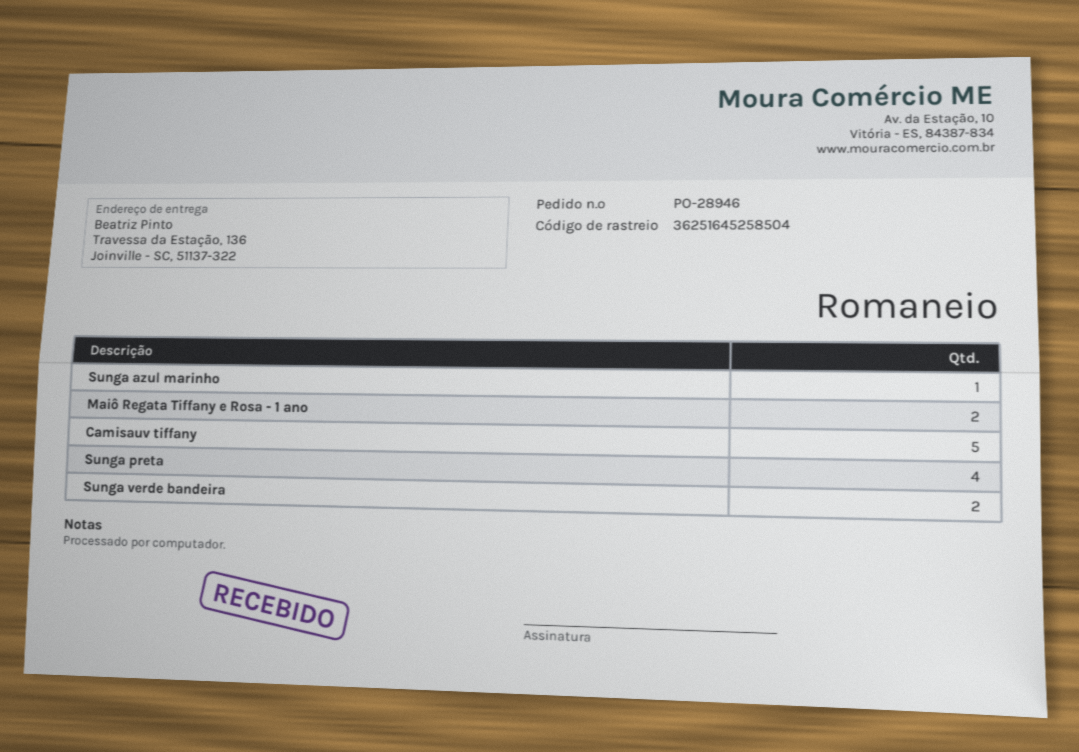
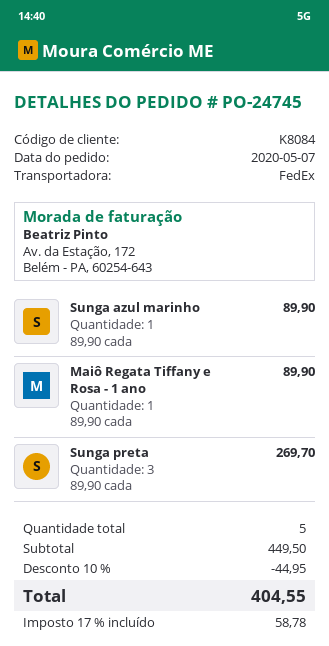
order number: PO-28946 -> PO-24745
Maiô Regata Tiffany e Rosa - 1 ano: 2 -> 1
Camisauv tiffany: 5 -> none
Sunga preta: 4 -> 3
Sunga verde bandeira: 2 -> none

